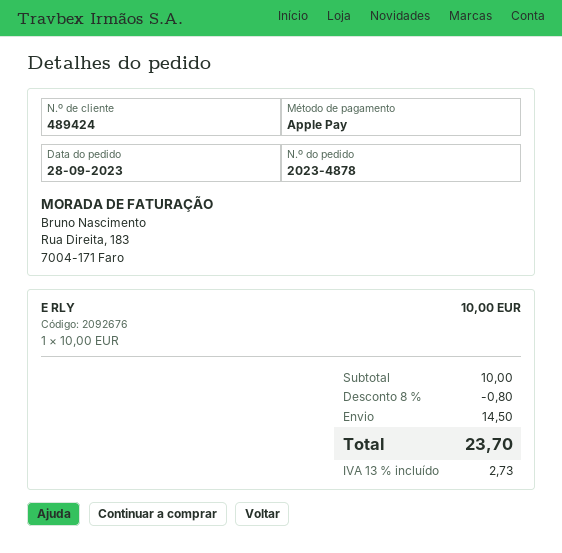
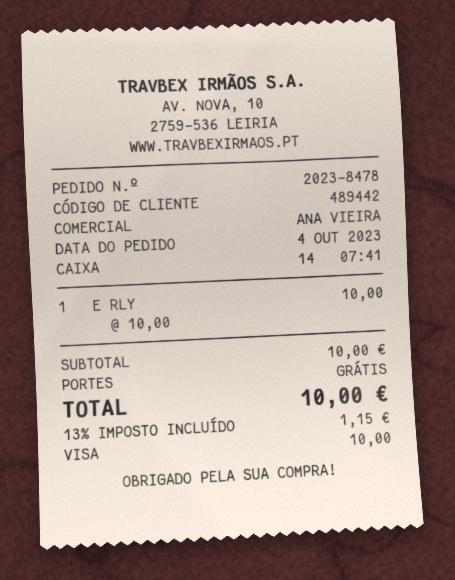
order number: 2023-4878 -> 2023-8478
order date: 2023-09-28 -> 2023-10-04
customer number: 489424 -> 489442
payment method: Apple Pay -> Visa
discount: 8% = 0.80 -> none
shipping: 14.50 -> 0.00
tax: 13% = 2.73 -> 13% = 1.15
total: 23.70 -> 10.00

